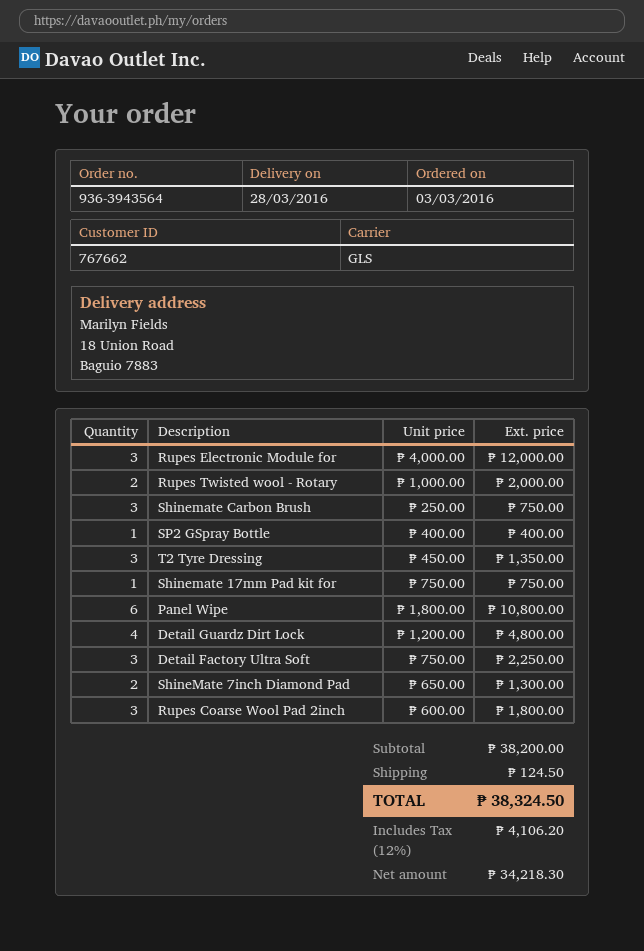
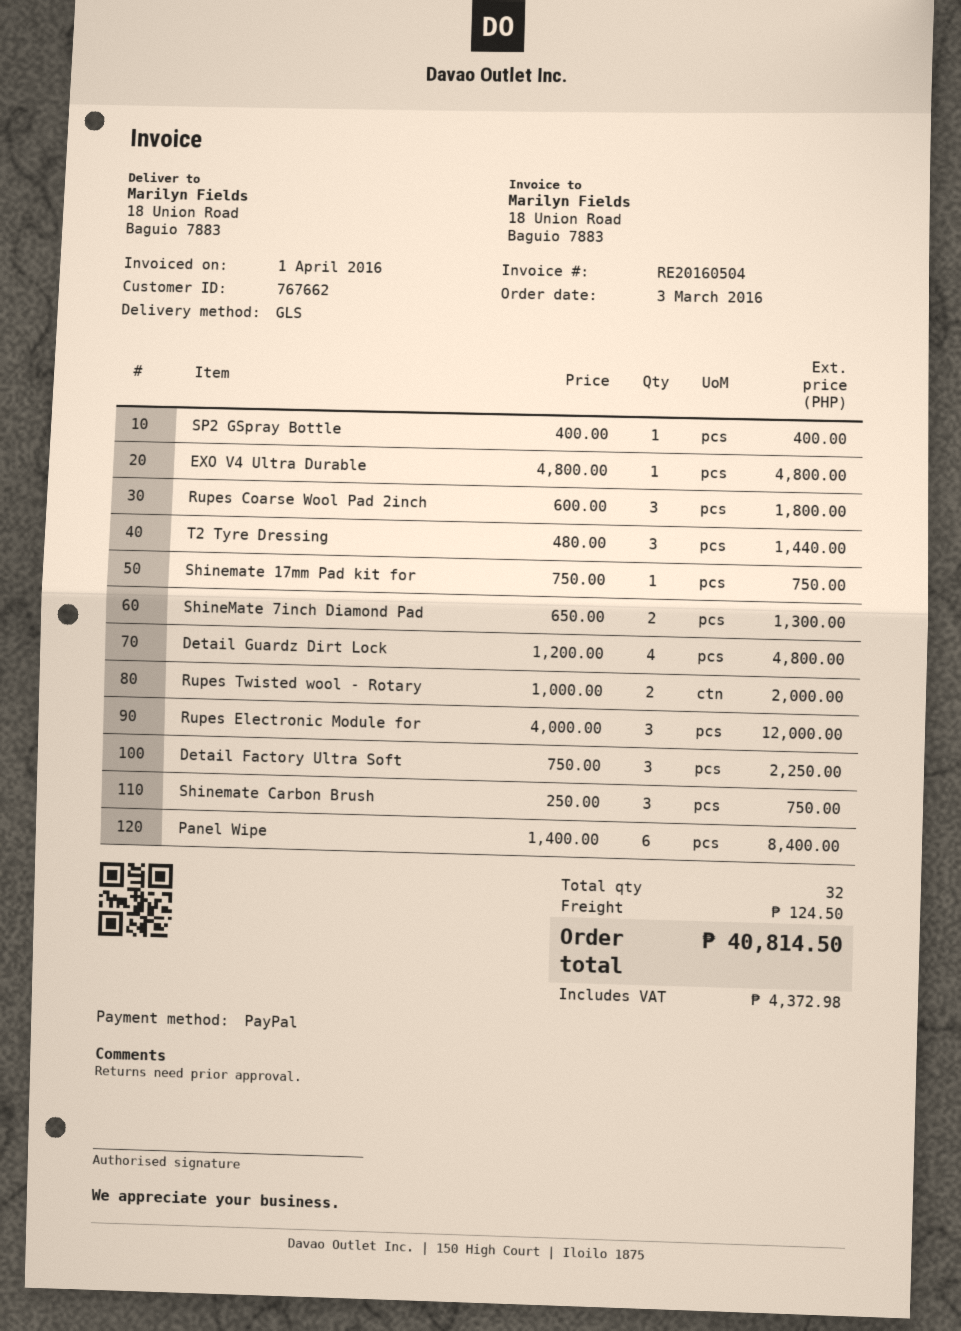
T2 Tyre Dressing: 3 x 450.00 = 1350.00 -> 3 x 480.00 = 1440.00
Panel Wipe: 6 x 1800.00 = 10800.00 -> 6 x 1400.00 = 8400.00
EXO V4 Ultra Durable: none -> 1 x 4800.00 = 4800.00
tax: 4106.20 -> 4372.98
total: 38324.50 -> 40814.50

